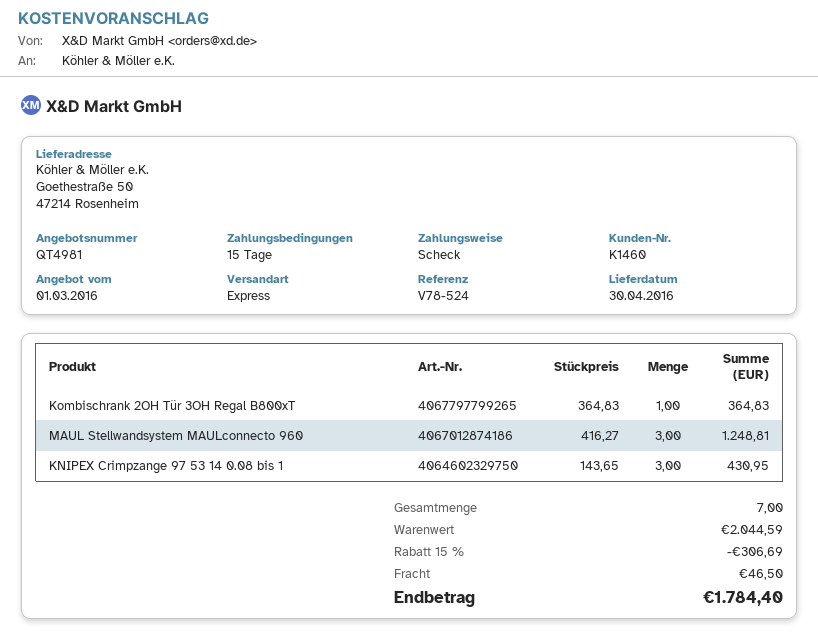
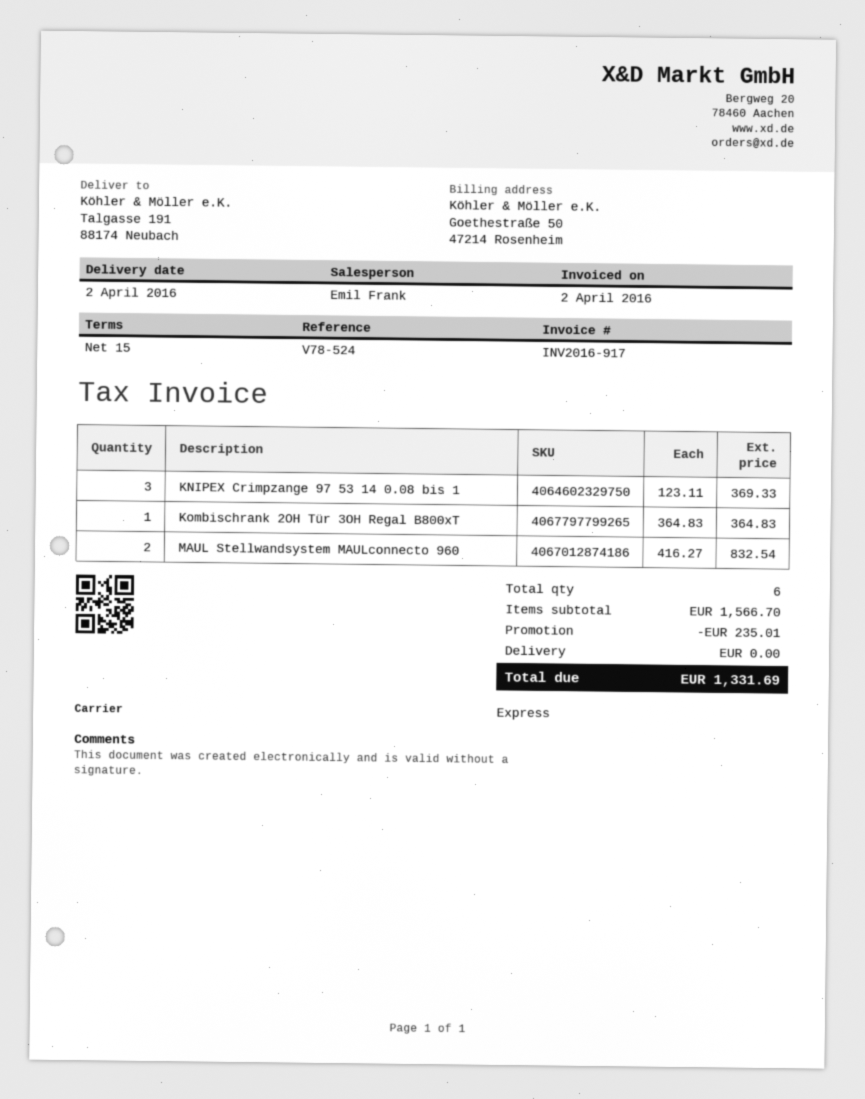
delivery date: 2016-04-30 -> 2016-04-02
ship to: Goethestraße 50, 47214 Rosenheim -> Talgasse 191, 88174 Neubach
MAUL Stellwandsystem MAULconnecto 960: 3 x 416.27 = 1248.81 -> 2 x 416.27 = 832.54
KNIPEX Crimpzange 97 53 14 0.08 bis 1: 3 x 143.65 = 430.95 -> 3 x 123.11 = 369.33
total quantity: 7 -> 6
subtotal: 2044.59 -> 1566.70
discount: 306.69 -> 235.01
shipping: 46.50 -> 0.00
total: 1784.40 -> 1331.69

